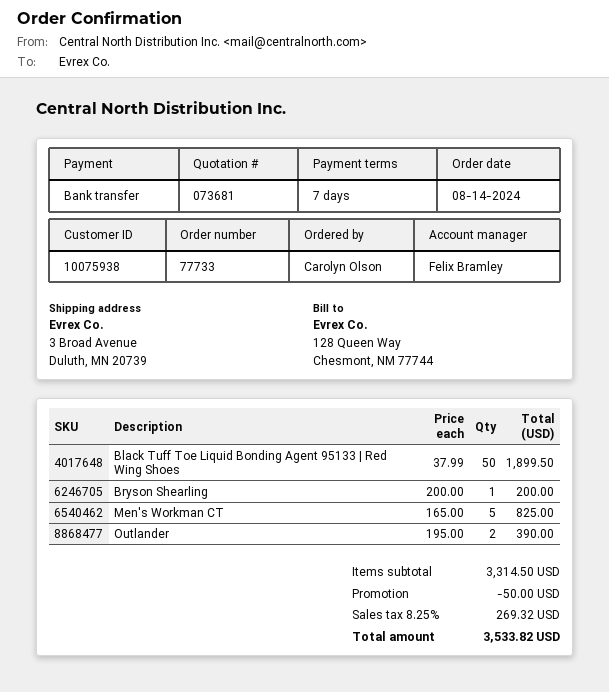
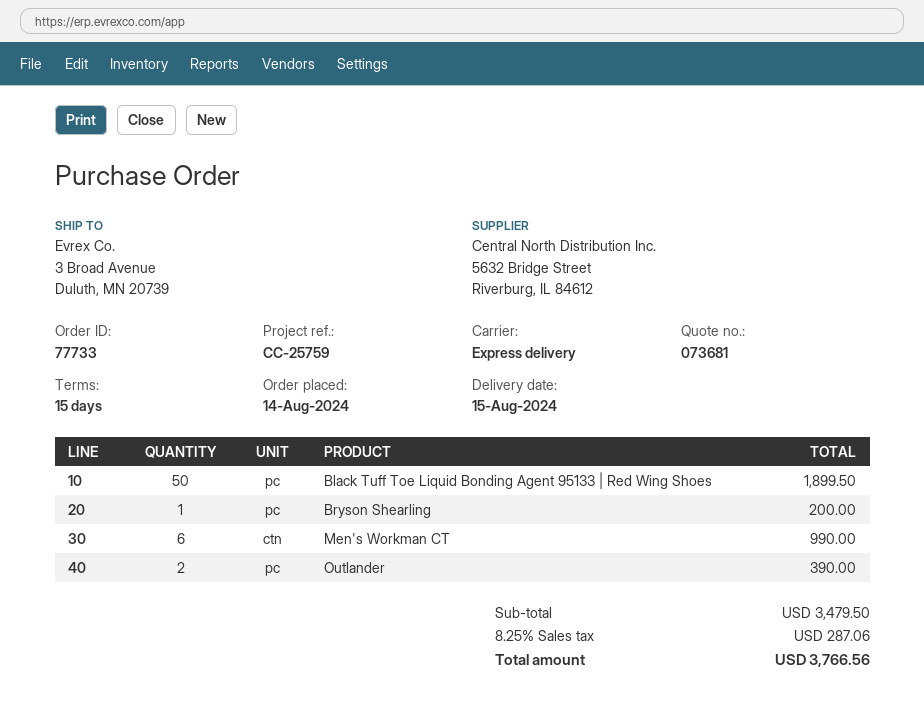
payment terms: 7 days -> 15 days
Men's Workman CT: 5 for 825.00 -> 6 for 990.00
subtotal: 3314.50 -> 3479.50
discount: 50.00 -> none
tax: 8.25% = 269.32 -> 8.25% = 287.06
total: 3533.82 -> 3766.56

